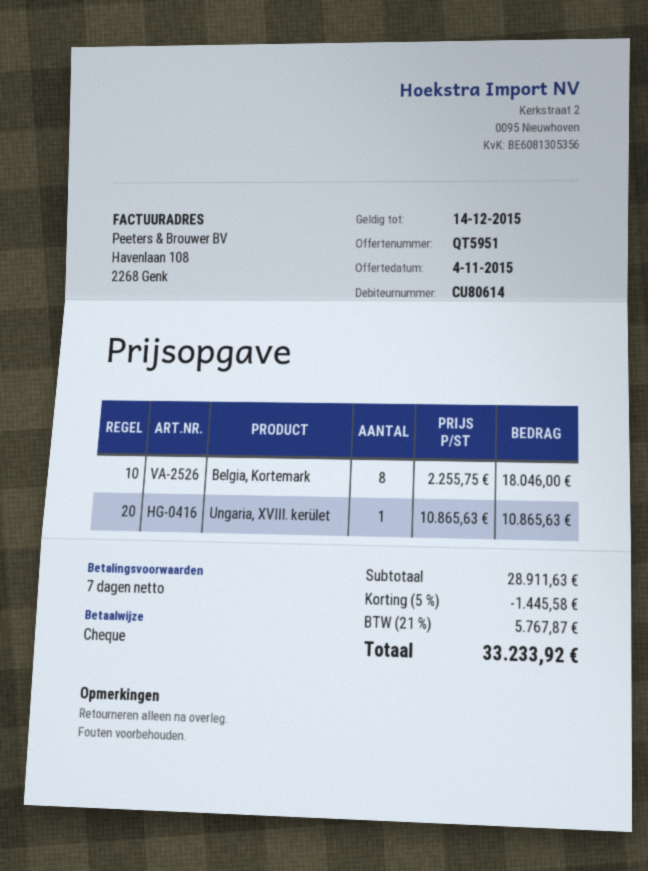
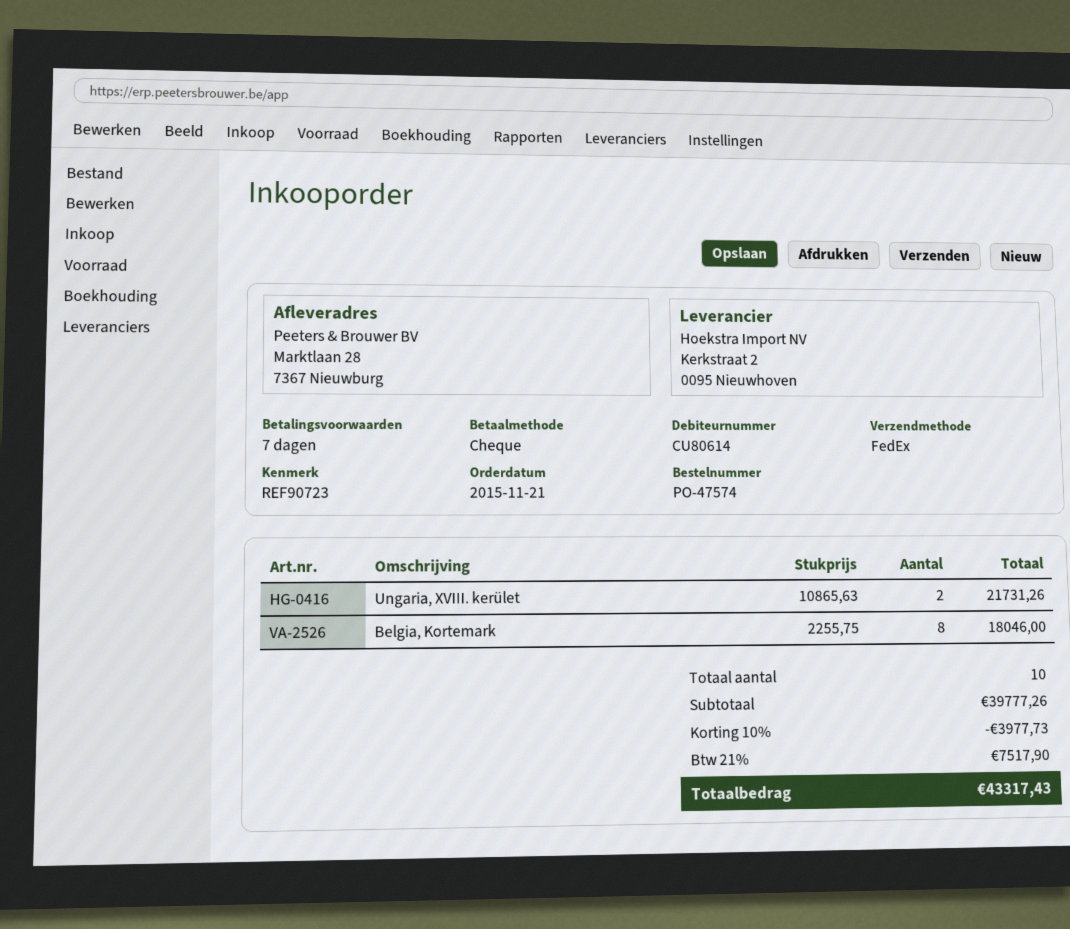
Ungaria, XVIII. kerület: 1 x 10865.63 = 10865.63 -> 2 x 10865.63 = 21731.26
subtotal: 28911.63 -> 39777.26
discount: 5% = 1445.58 -> 10% = 3977.73
tax: 21% = 5767.87 -> 21% = 7517.90
total: 33233.92 -> 43317.43

